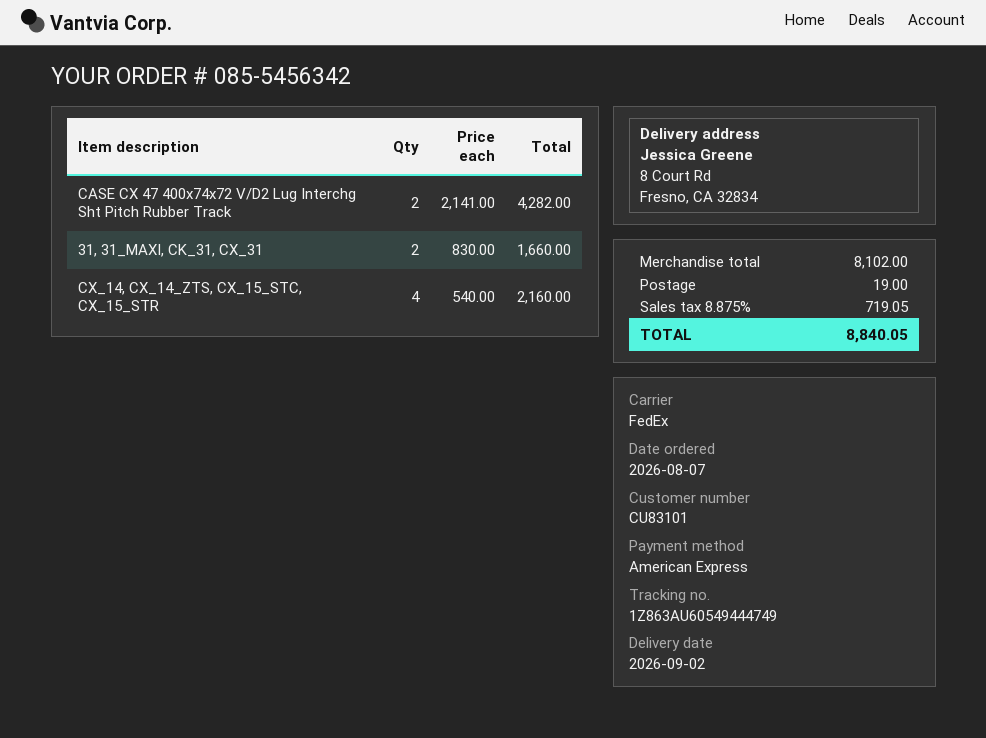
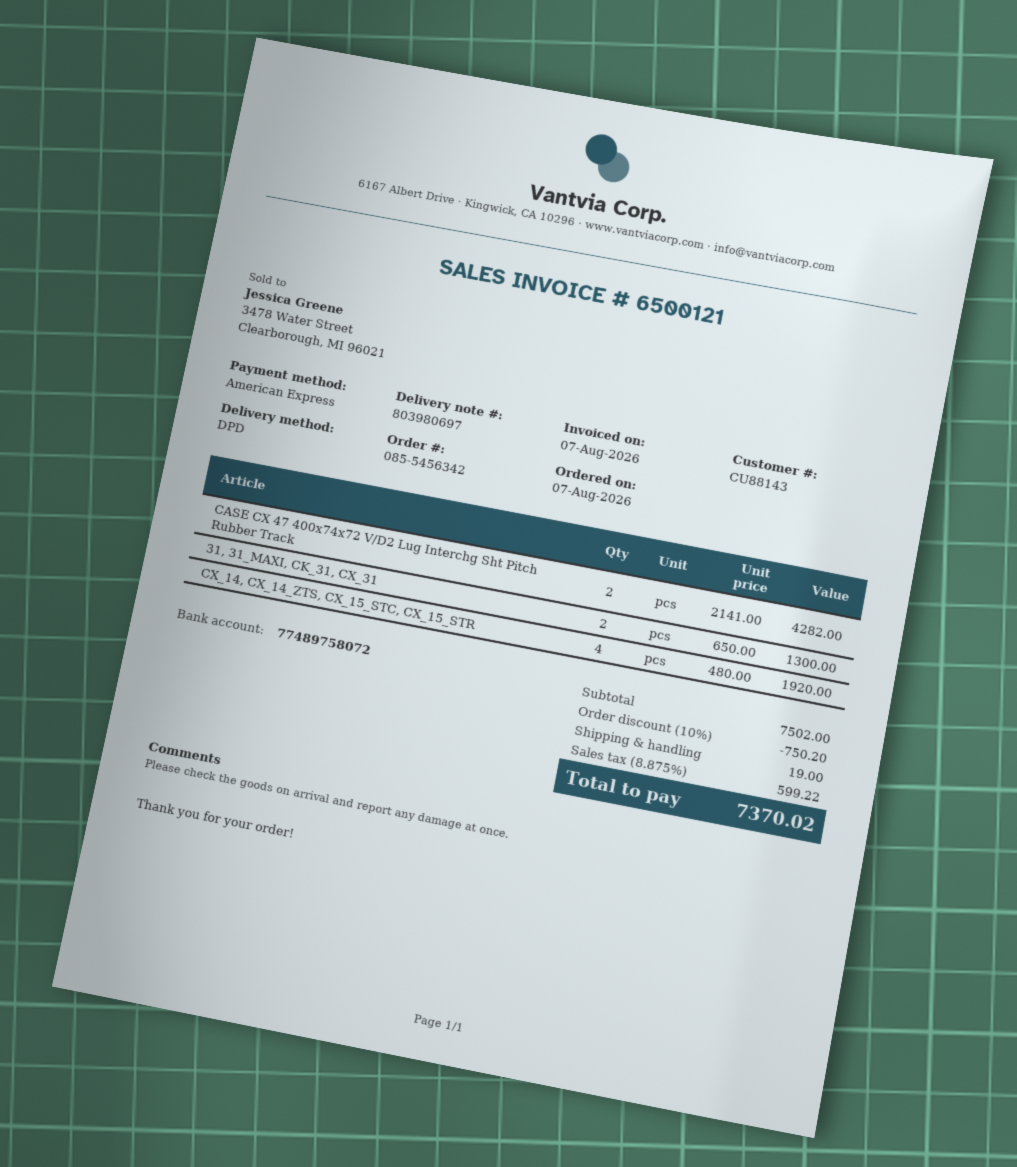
customer number: CU83101 -> CU88143
shipping method: FedEx -> DPD
31, 31_MAXI, CK_31, CX_31: 2 x 830.00 = 1660.00 -> 2 x 650.00 = 1300.00
CX_14, CX_14_ZTS, CX_15_STC, CX_15_STR: 4 x 540.00 = 2160.00 -> 4 x 480.00 = 1920.00
subtotal: 8102.00 -> 7502.00
discount: none -> 10% = 750.20
tax: 8.875% = 719.05 -> 8.875% = 599.22
total: 8840.05 -> 7370.02

